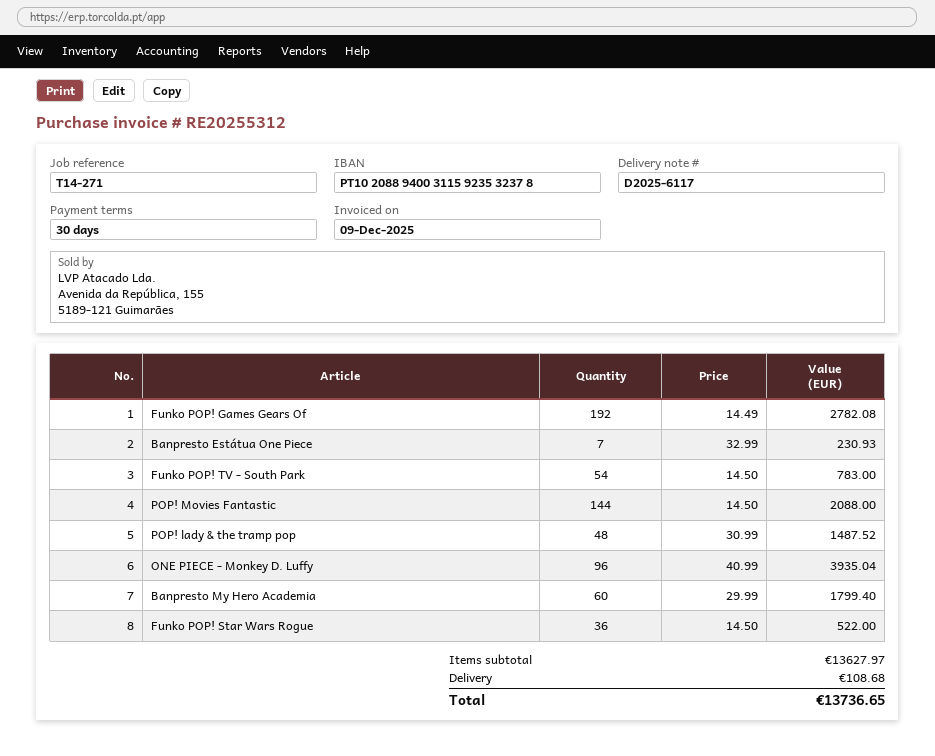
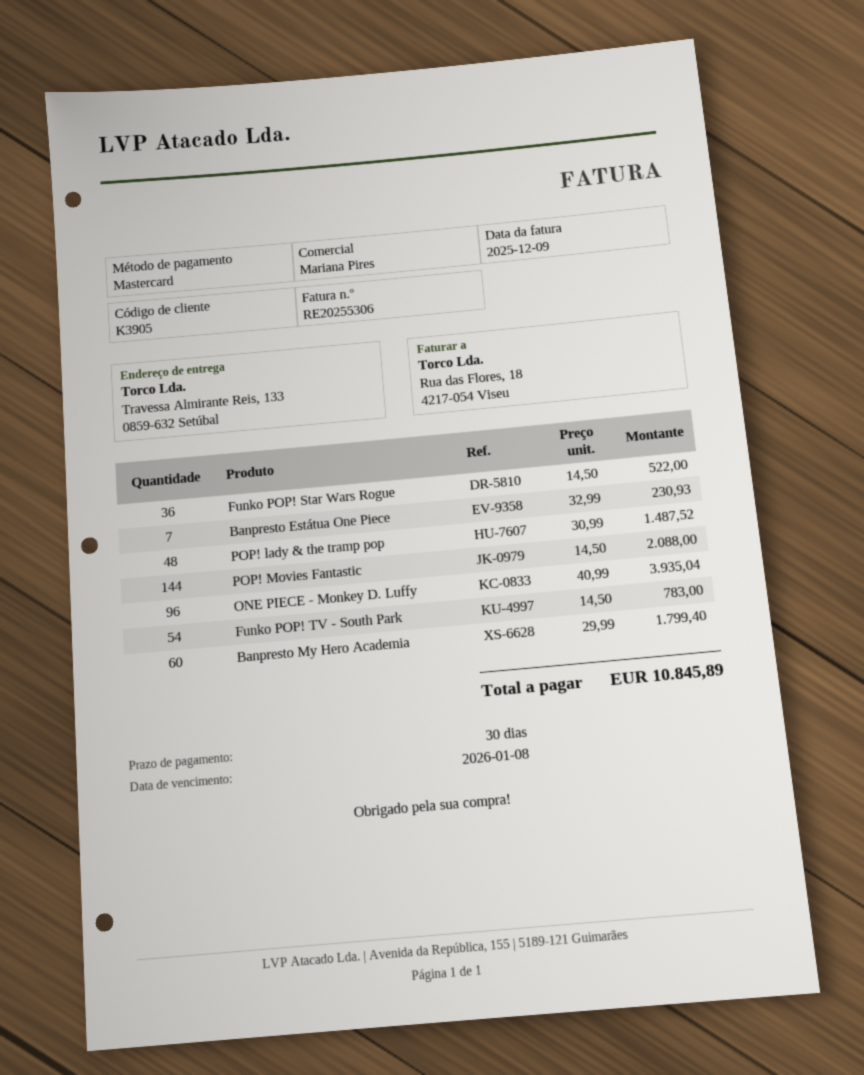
invoice number: RE20255312 -> RE20255306
Funko POP! Games Gears Of: 192 x 14.49 = 2782.08 -> none
shipping: 108.68 -> none
total: 13736.65 -> 10845.89

